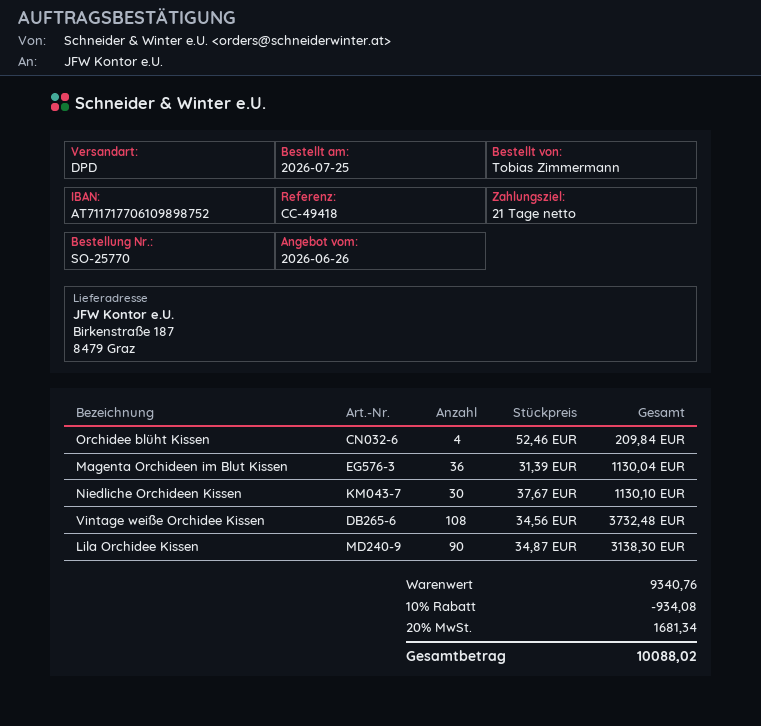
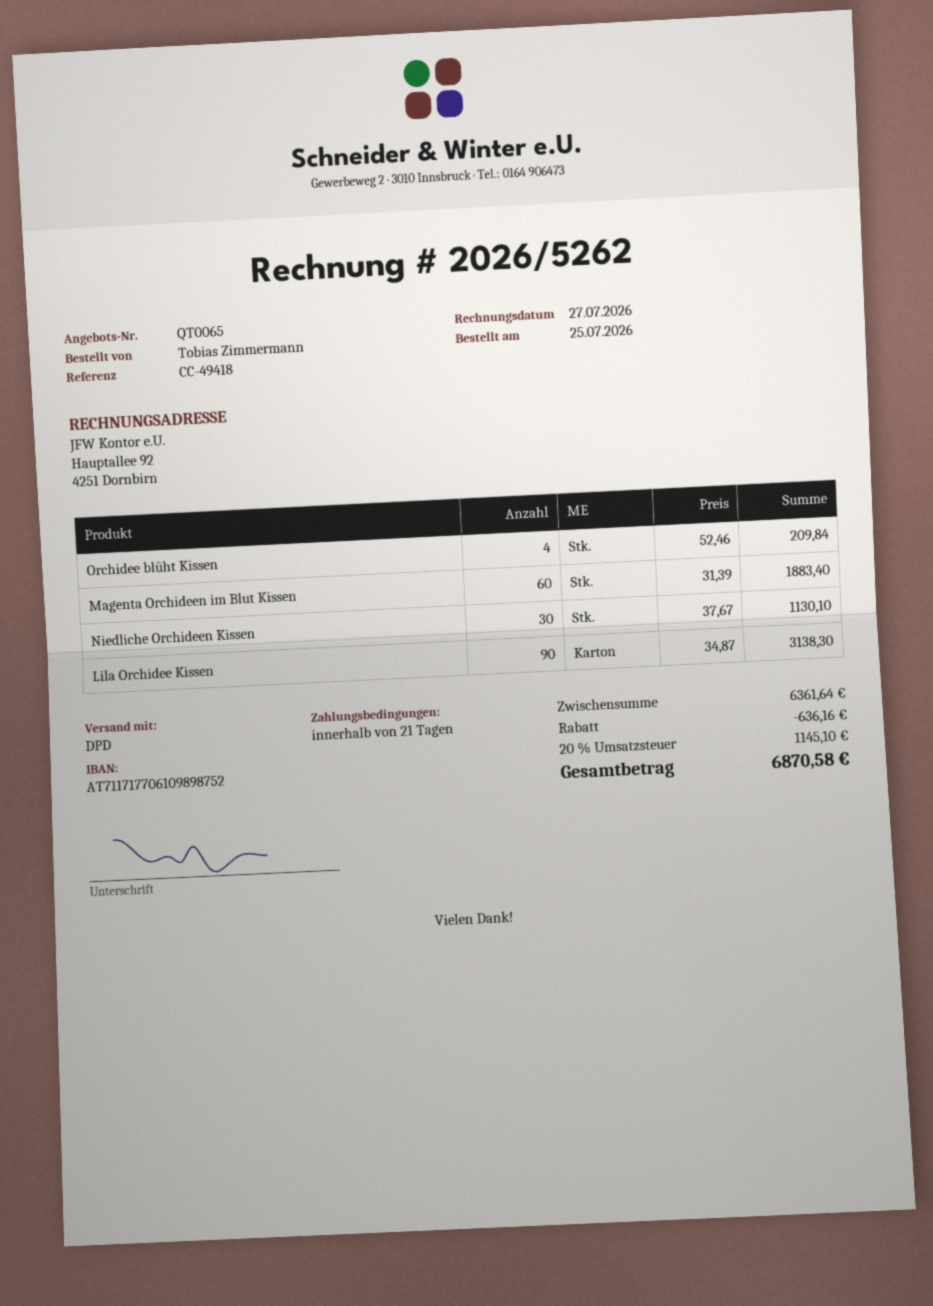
Magenta Orchideen im Blut Kissen: 36 x 31.39 = 1130.04 -> 60 x 31.39 = 1883.40
Vintage weiße Orchidee Kissen: 108 x 34.56 = 3732.48 -> none
subtotal: 9340.76 -> 6361.64
discount: 934.08 -> 636.16
tax: 20% = 1681.34 -> 20% = 1145.10
total: 10088.02 -> 6870.58

